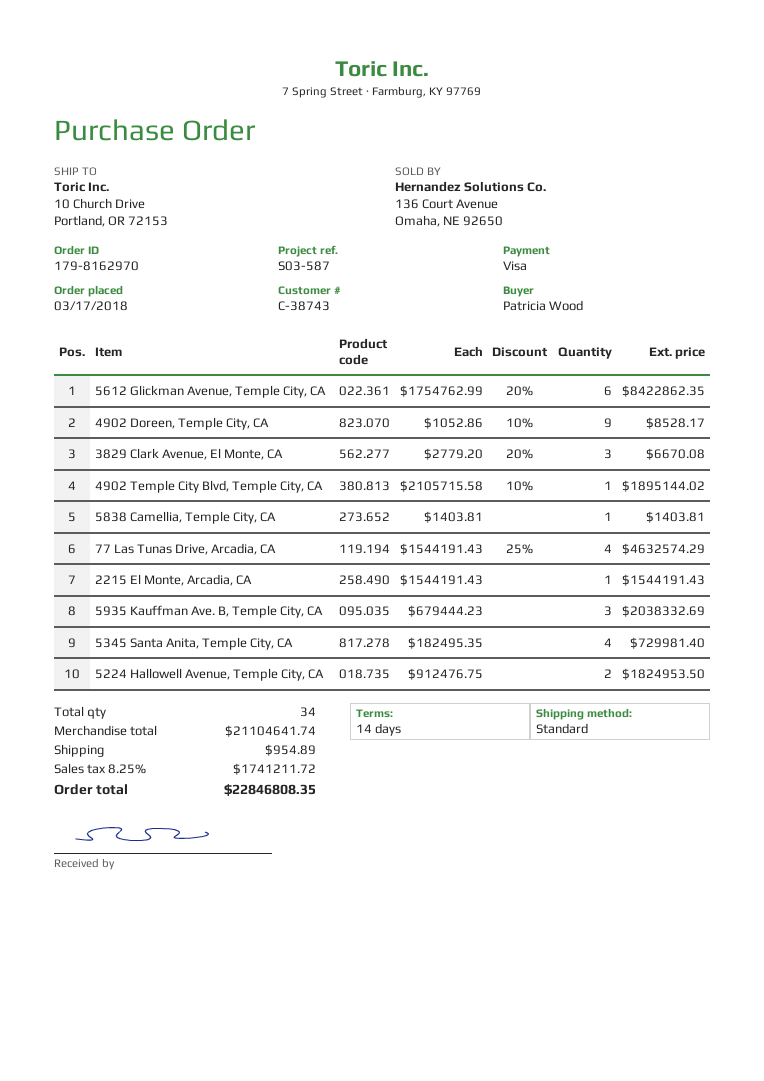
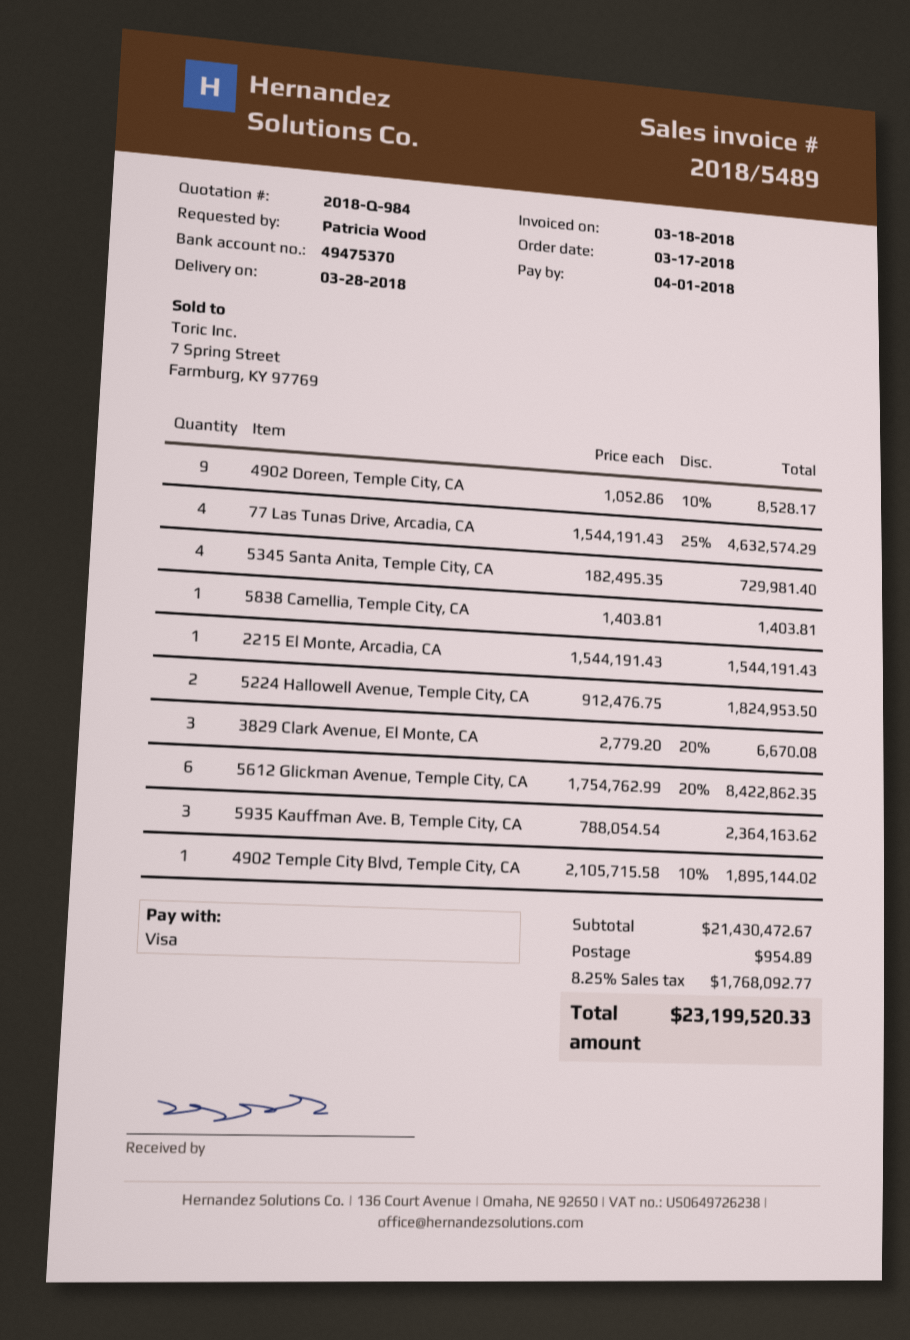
5935 Kauffman Ave. B, Temple City, CA: 3 x 679444.23 = 2038332.69 -> 3 x 788054.54 = 2364163.62
subtotal: 21104641.74 -> 21430472.67
tax: 8.25% = 1741211.72 -> 8.25% = 1768092.77
total: 22846808.35 -> 23199520.33

